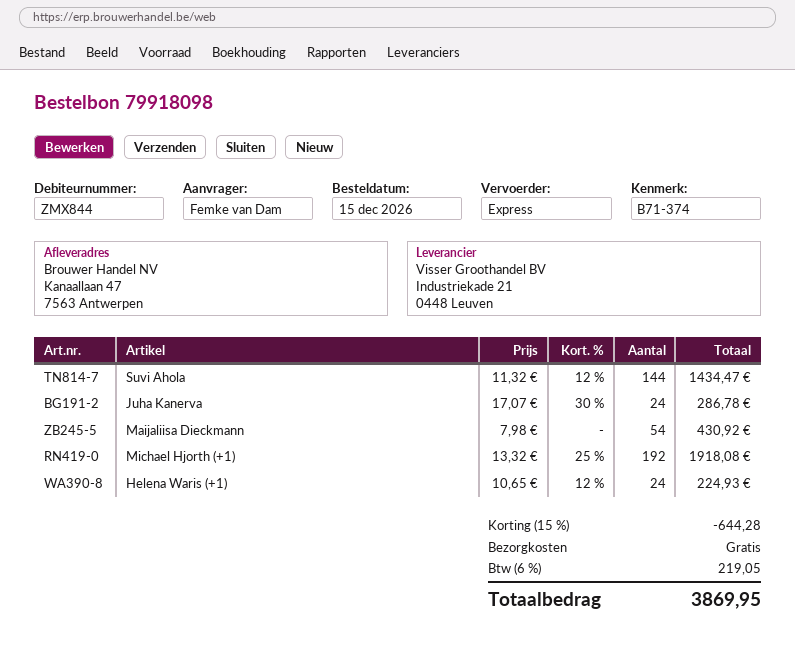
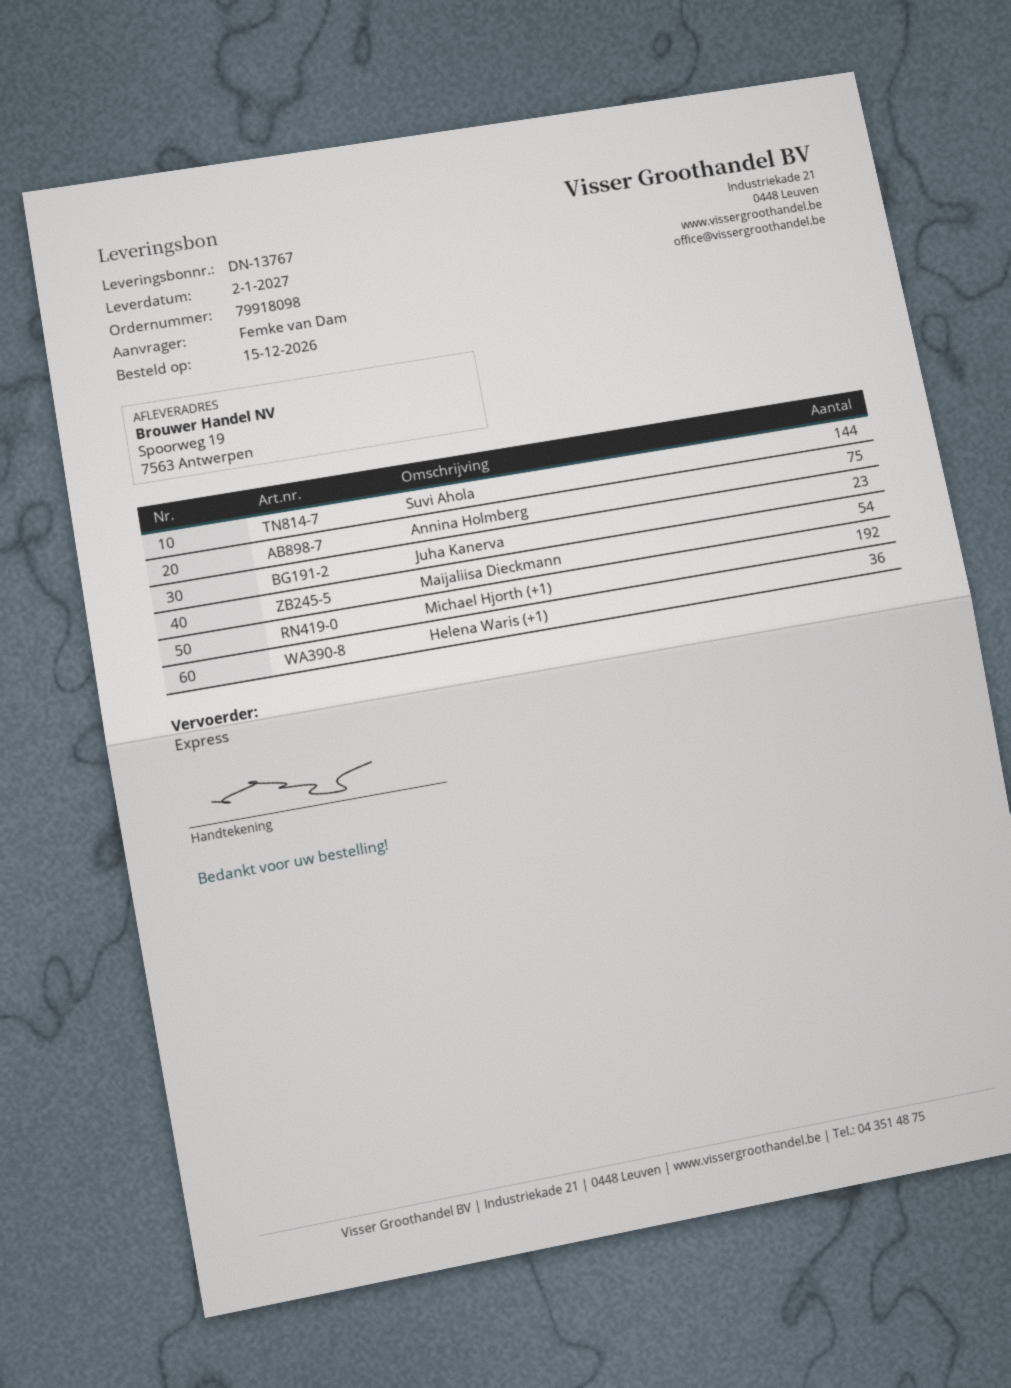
ship to: Kanaallaan 47, 7563 Antwerpen -> Spoorweg 19, 7563 Antwerpen
Juha Kanerva: 24 -> 23
Helena Waris (+1): 24 -> 36
Annina Holmberg: none -> 75

